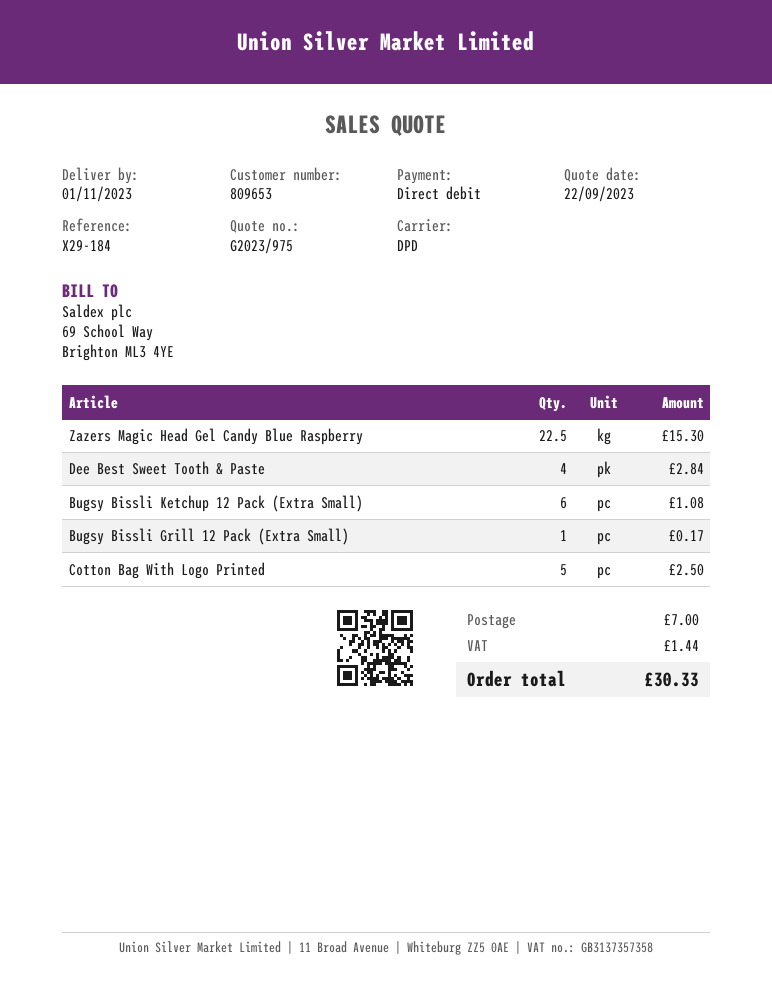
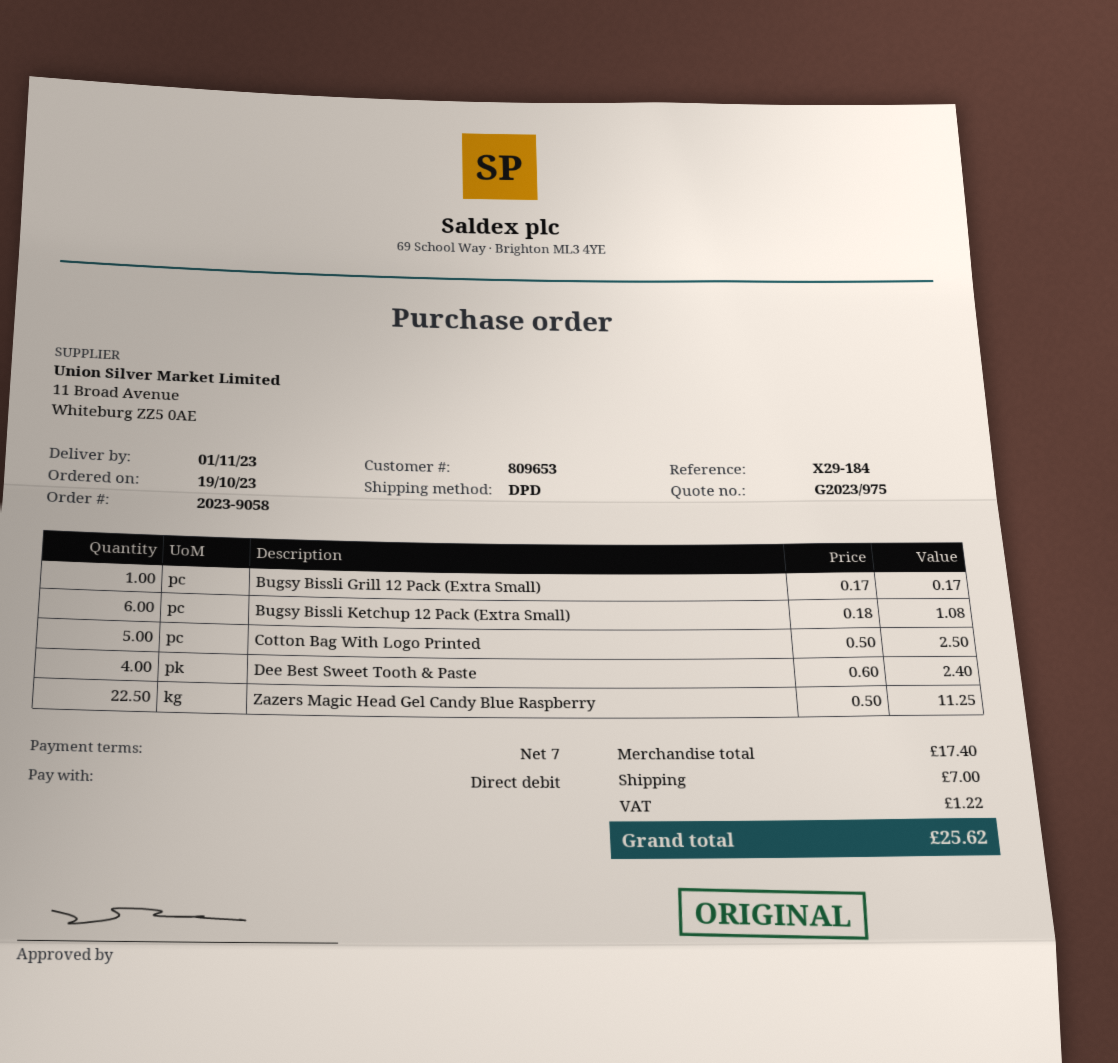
Zazers Magic Head Gel Candy Blue Raspberry: 22.5 for 15.30 -> 22.5 for 11.25
Dee Best Sweet Tooth & Paste: 4 for 2.84 -> 4 for 2.40
tax: 1.44 -> 1.22
total: 30.33 -> 25.62

